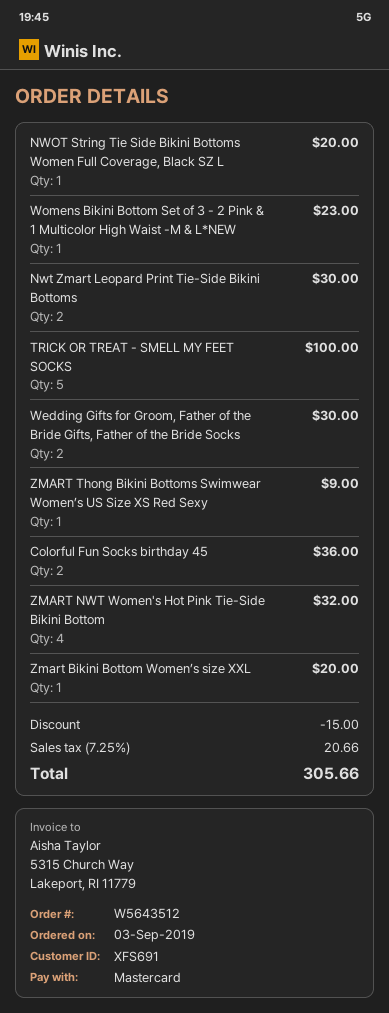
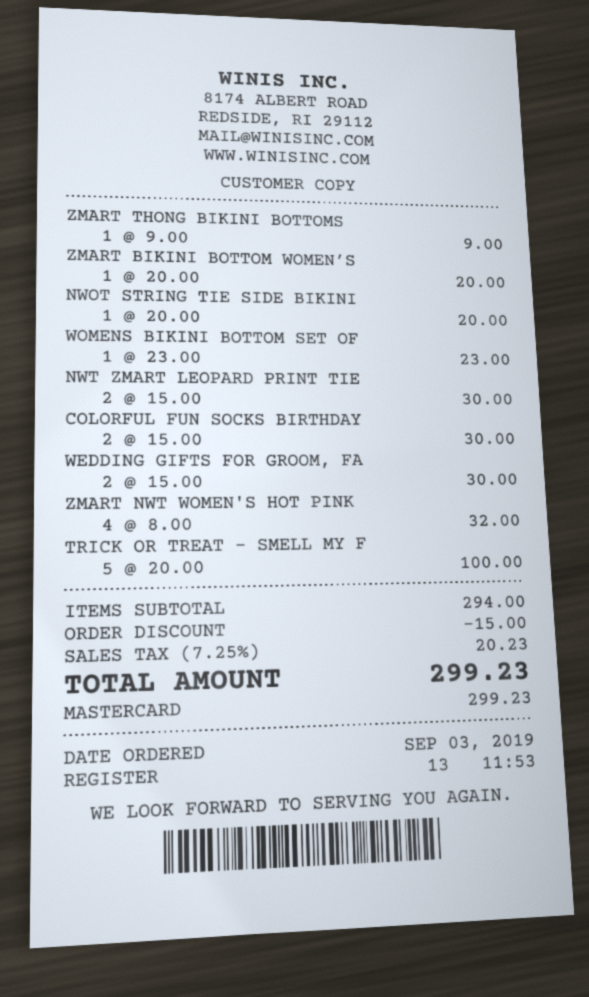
Colorful Fun Socks birthday 45: 2 for 36.00 -> 2 for 30.00
tax: 7.25% = 20.66 -> 7.25% = 20.23
total: 305.66 -> 299.23

